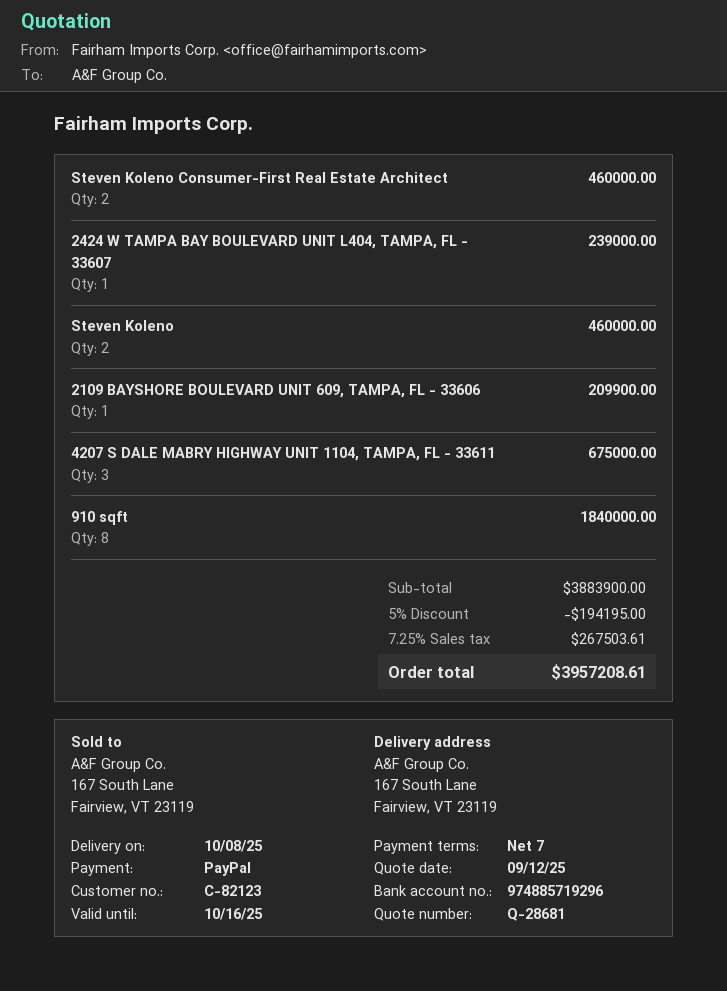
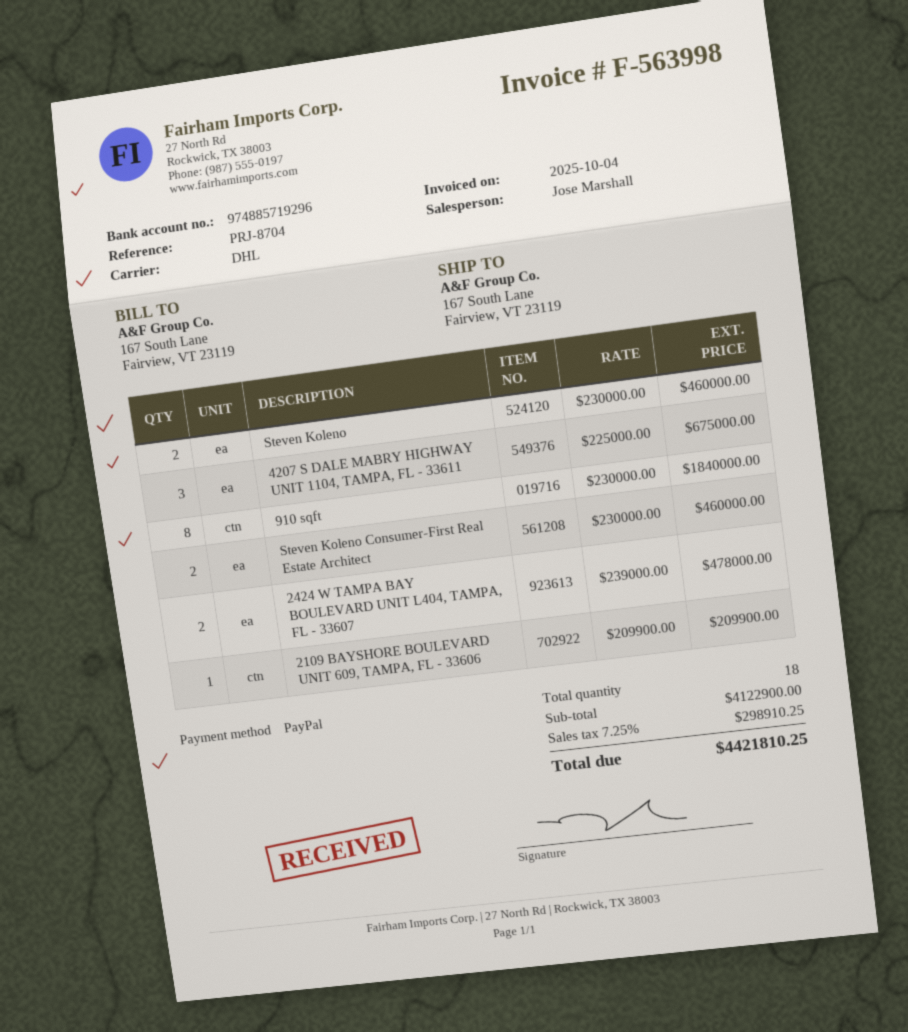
2424 W TAMPA BAY BOULEVARD UNIT L404, TAMPA, FL - 33607: 1 for 239000.00 -> 2 for 478000.00
subtotal: 3883900.00 -> 4122900.00
discount: 5% = 194195.00 -> none
tax: 7.25% = 267503.61 -> 7.25% = 298910.25
total: 3957208.61 -> 4421810.25

